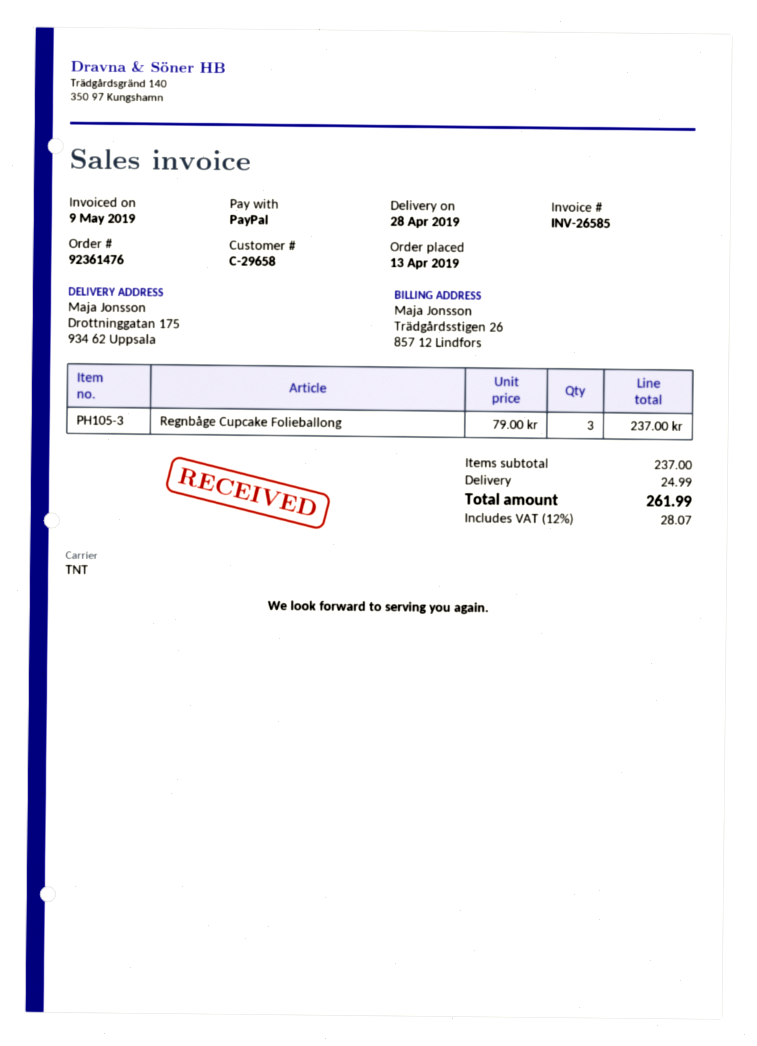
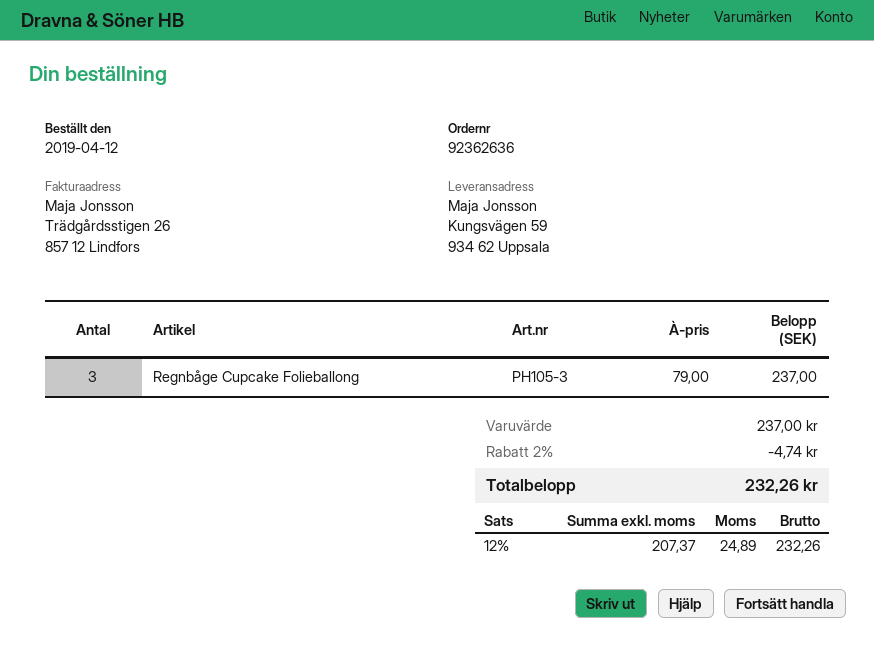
order number: 92361476 -> 92362636
order date: 2019-04-13 -> 2019-04-12
ship to: Drottninggatan 175, 934 62 Uppsala -> Kungsvägen 59, 934 62 Uppsala
discount: none -> 2% = 4.74
shipping: 24.99 -> none
tax: 12% = 28.07 -> 12% = 24.89
total: 261.99 -> 232.26

